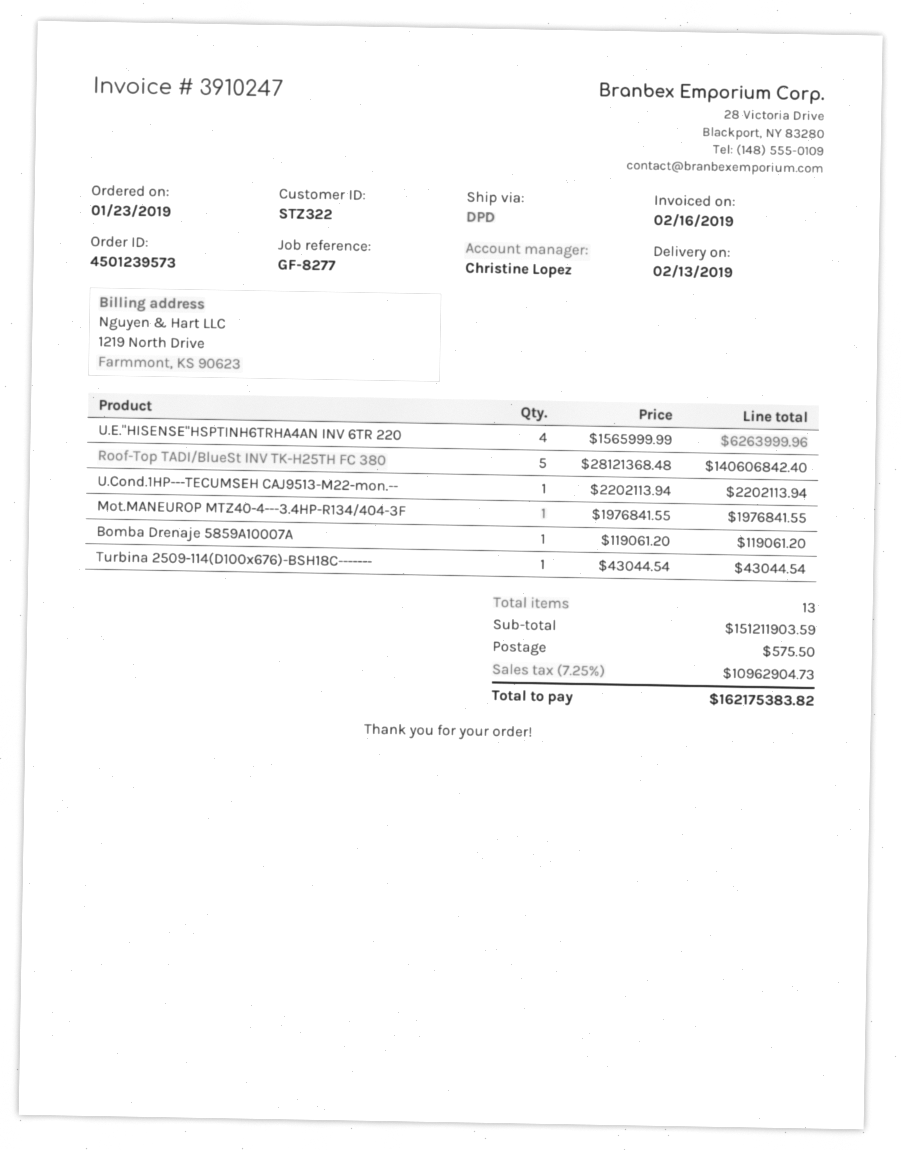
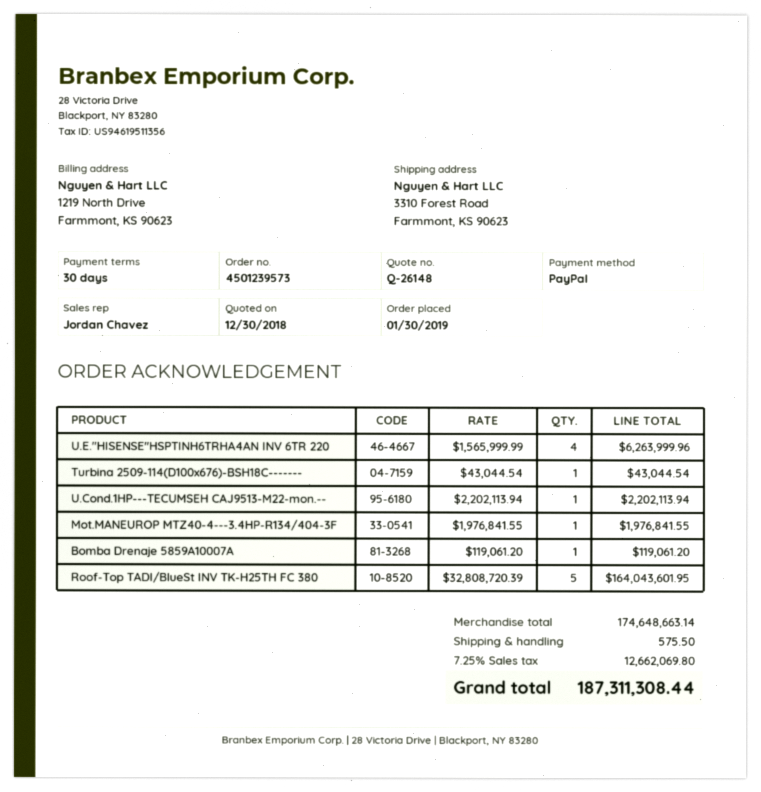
order date: 2019-01-23 -> 2019-01-30
sales rep: Christine Lopez -> Jordan Chavez
Roof-Top TADI/BlueSt INV TK-H25TH FC 380: 5 x 28121368.48 = 140606842.40 -> 5 x 32808720.39 = 164043601.95
subtotal: 151211903.59 -> 174648663.14
tax: 7.25% = 10962904.73 -> 7.25% = 12662069.80
total: 162175383.82 -> 187311308.44

